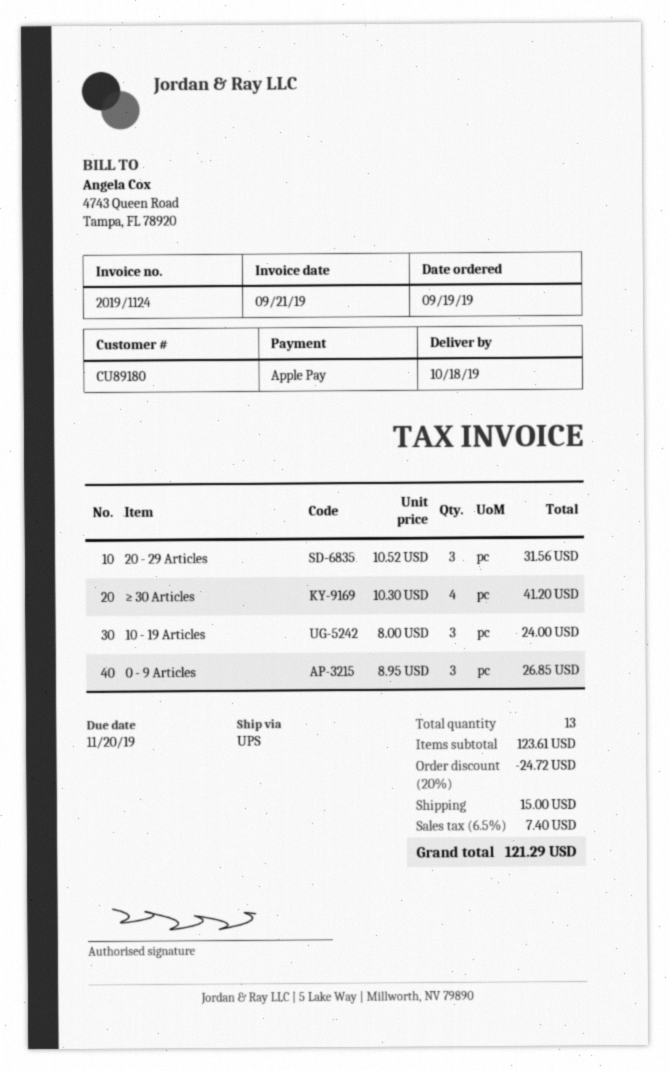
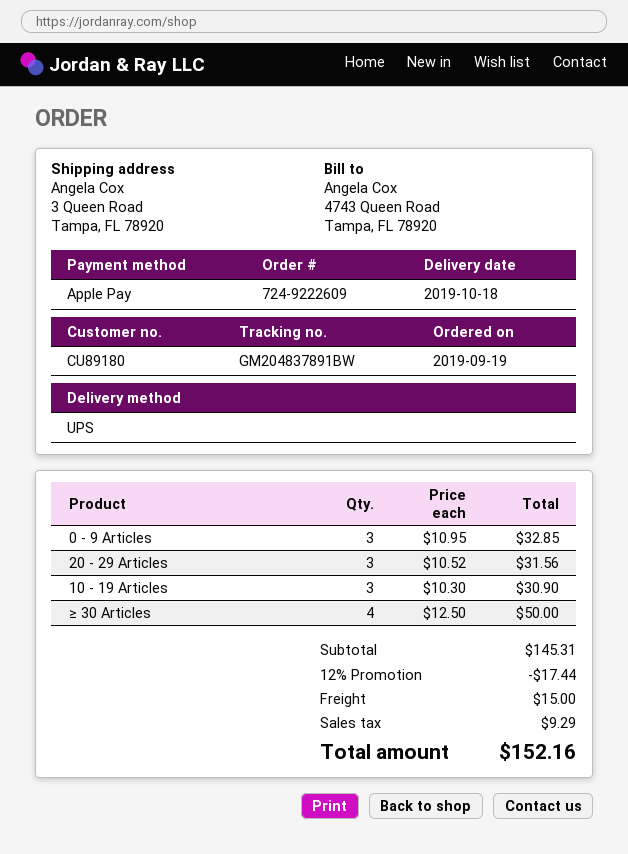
≥ 30 Articles: 4 x 10.30 = 41.20 -> 4 x 12.50 = 50.00
10 - 19 Articles: 3 x 8.00 = 24.00 -> 3 x 10.30 = 30.90
0 - 9 Articles: 3 x 8.95 = 26.85 -> 3 x 10.95 = 32.85
subtotal: 123.61 -> 145.31
discount: 20% = 24.72 -> 12% = 17.44
tax: 7.40 -> 9.29
total: 121.29 -> 152.16

